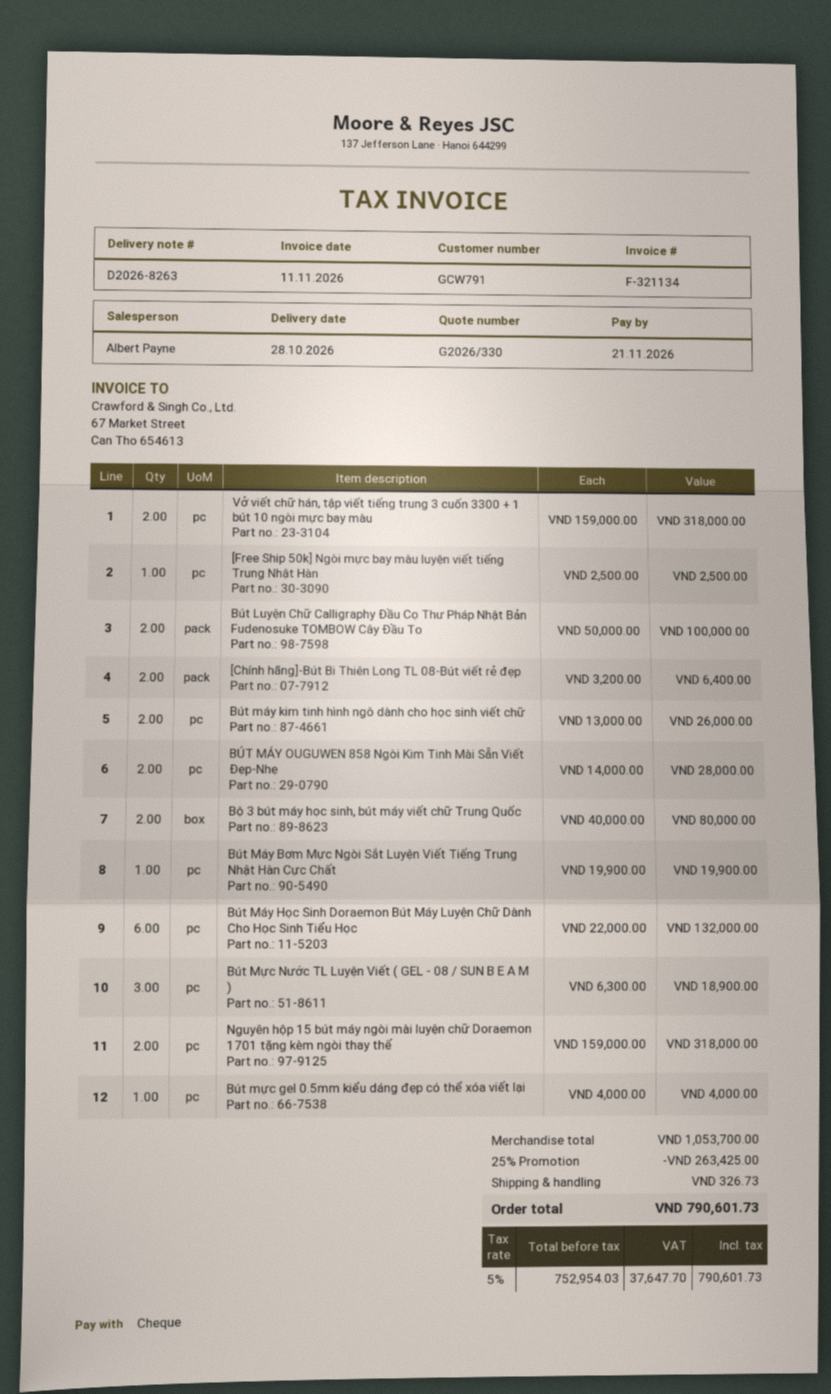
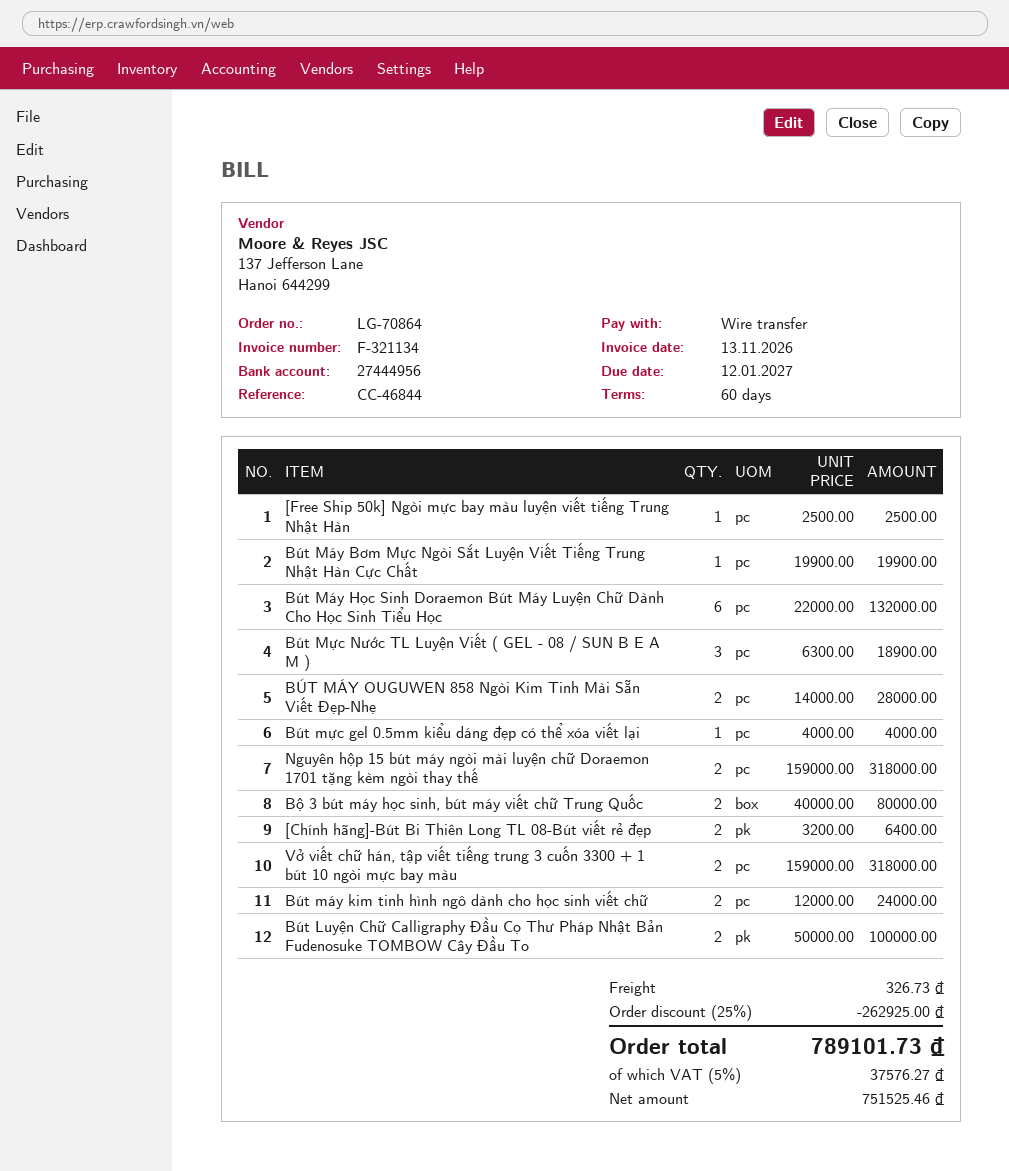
invoice date: 2026-11-11 -> 2026-11-13
due date: 2026-11-21 -> 2027-01-12
payment method: cheque -> bank transfer
Bút máy kim tinh hình ngô dành cho học sinh viết chữ: 2 x 13000.00 = 26000.00 -> 2 x 12000.00 = 24000.00
discount: 25% = 263425.00 -> 25% = 262925.00
net: 752954.03 -> 751525.46
tax: 5% = 37647.70 -> 5% = 37576.27
total: 790601.73 -> 789101.73

